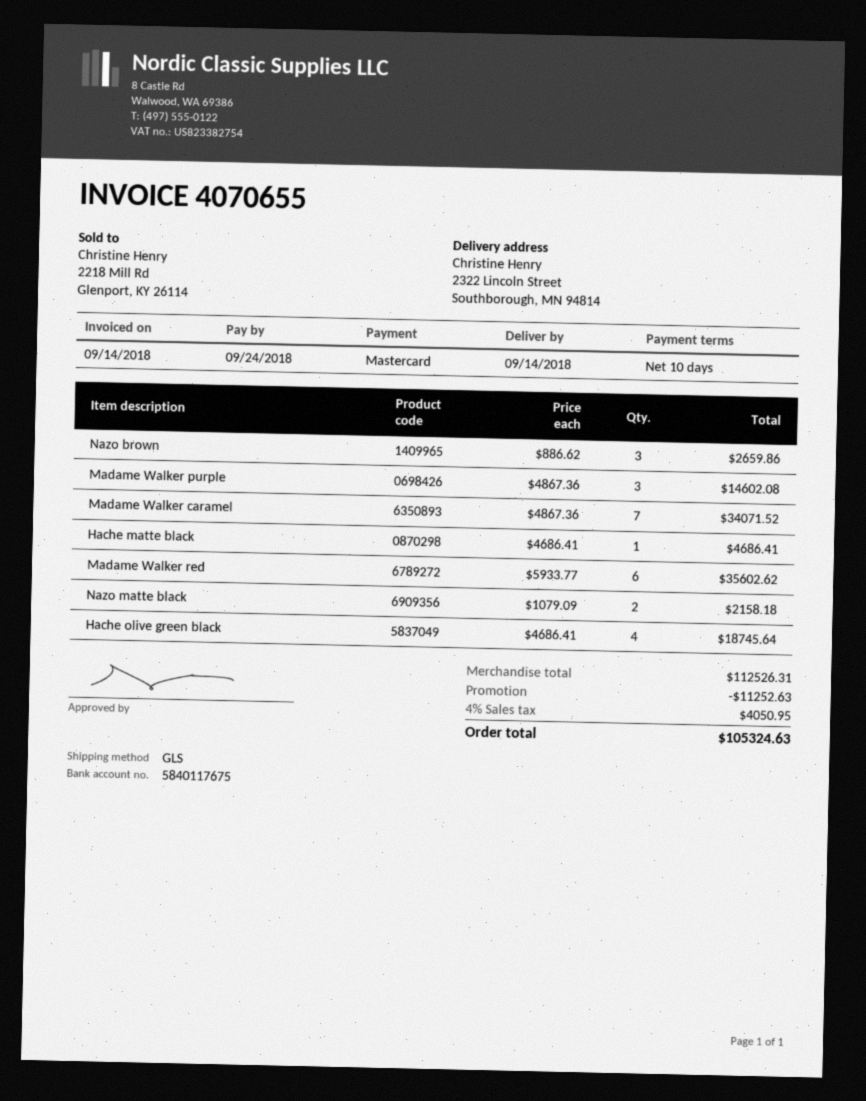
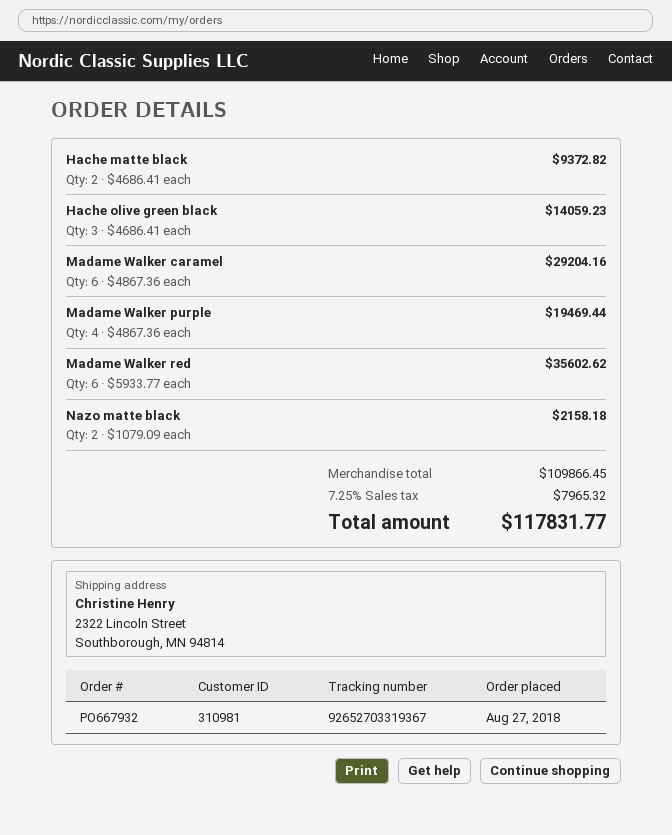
Nazo brown: 3 x 886.62 = 2659.86 -> none
Madame Walker purple: 3 x 4867.36 = 14602.08 -> 4 x 4867.36 = 19469.44
Madame Walker caramel: 7 x 4867.36 = 34071.52 -> 6 x 4867.36 = 29204.16
Hache matte black: 1 x 4686.41 = 4686.41 -> 2 x 4686.41 = 9372.82
Hache olive green black: 4 x 4686.41 = 18745.64 -> 3 x 4686.41 = 14059.23
subtotal: 112526.31 -> 109866.45
discount: 11252.63 -> none
tax: 4% = 4050.95 -> 7.25% = 7965.32
total: 105324.63 -> 117831.77

